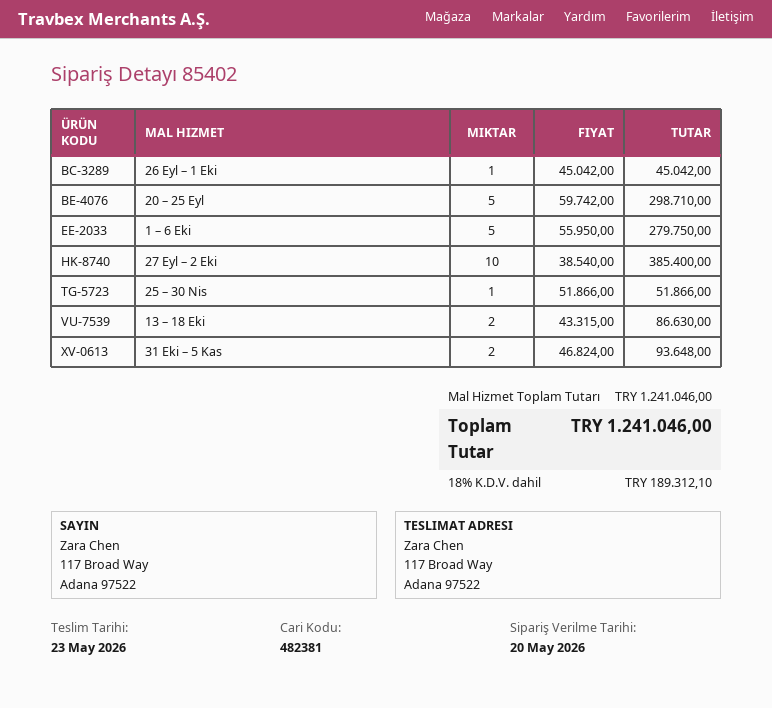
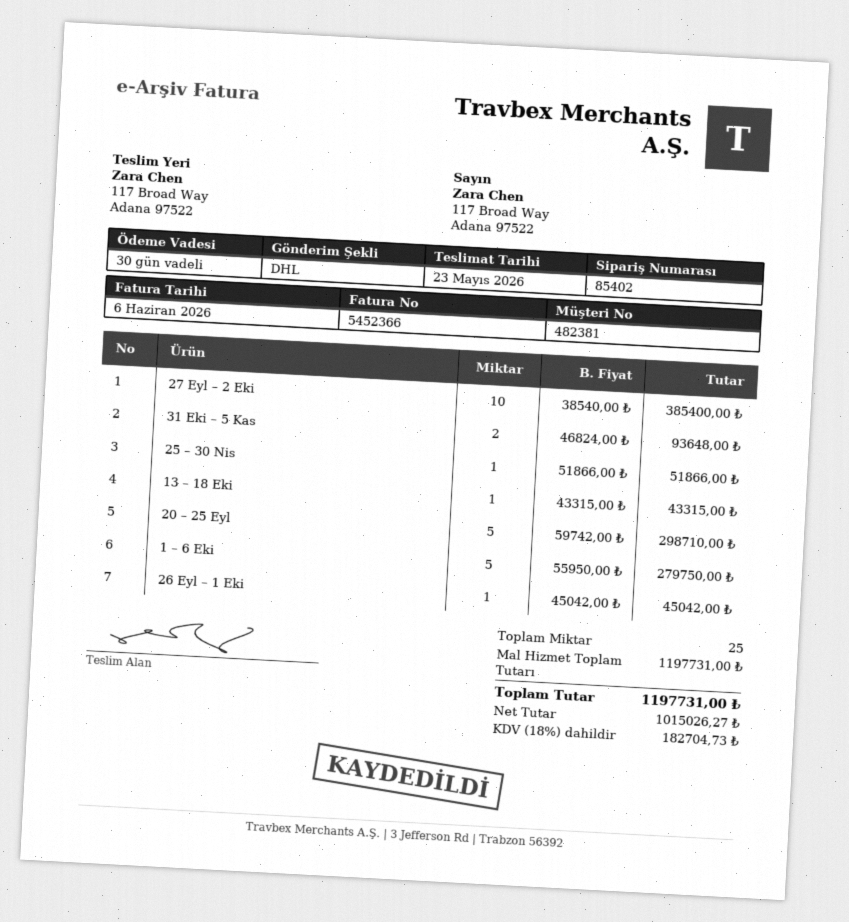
13 – 18 Eki: 2 x 43315.00 = 86630.00 -> 1 x 43315.00 = 43315.00
subtotal: 1241046.00 -> 1197731.00
tax: 18% = 189312.10 -> 18% = 182704.73
total: 1241046.00 -> 1197731.00

